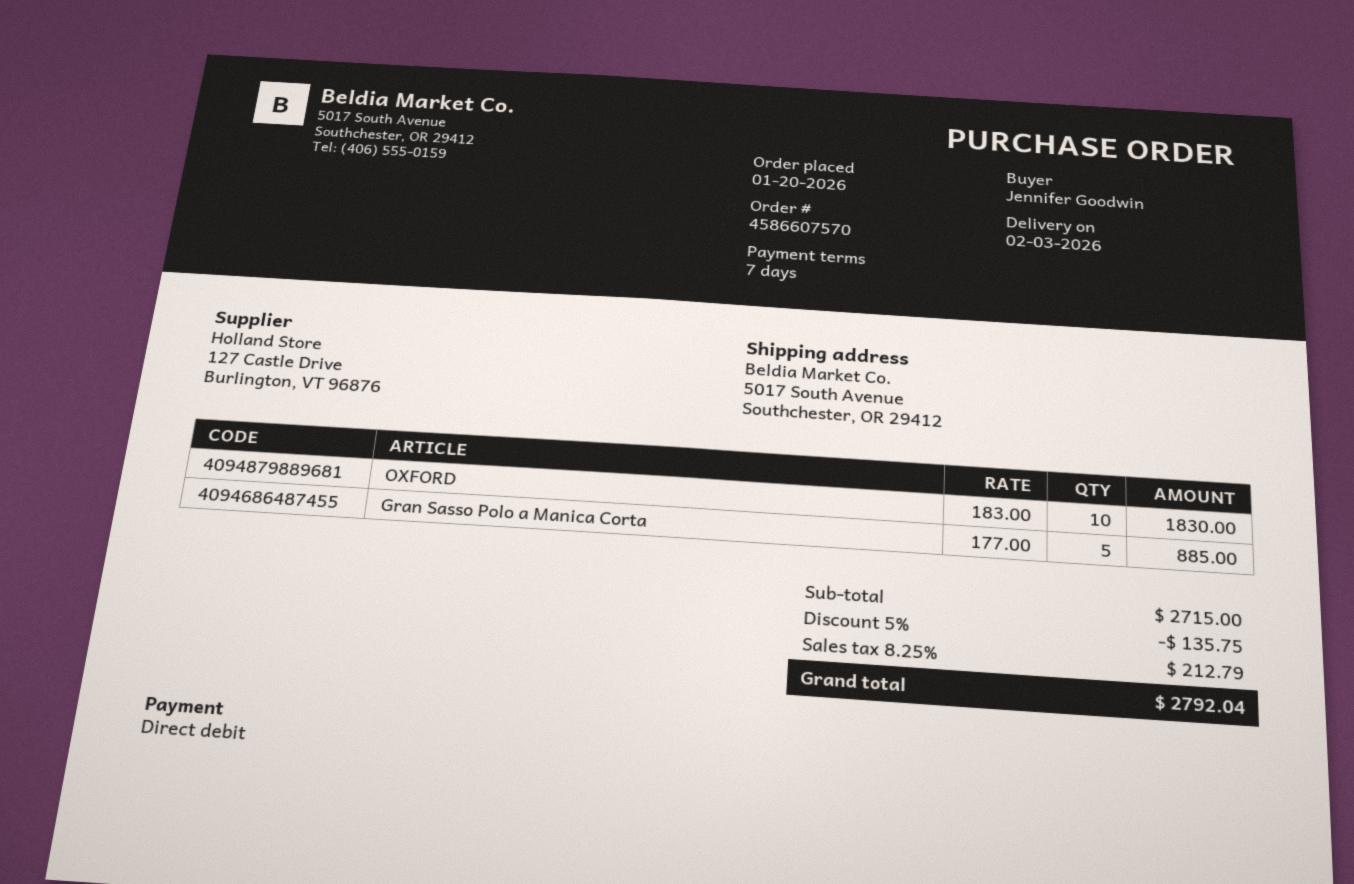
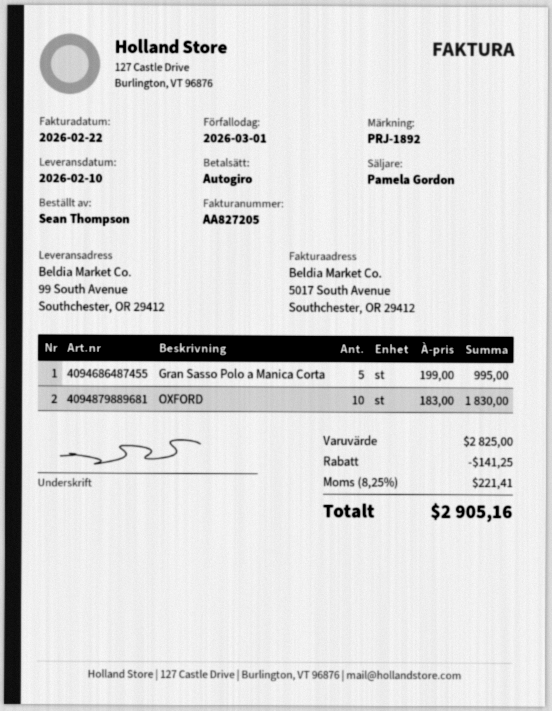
delivery date: 2026-02-03 -> 2026-02-10
ordered by: Jennifer Goodwin -> Sean Thompson
ship to: 5017 South Avenue, Southchester, OR 29412 -> 99 South Avenue, Southchester, OR 29412
Gran Sasso Polo a Manica Corta: 5 x 177.00 = 885.00 -> 5 x 199.00 = 995.00
subtotal: 2715.00 -> 2825.00
discount: 135.75 -> 141.25
tax: 8.25% = 212.79 -> 8.25% = 221.41
total: 2792.04 -> 2905.16

